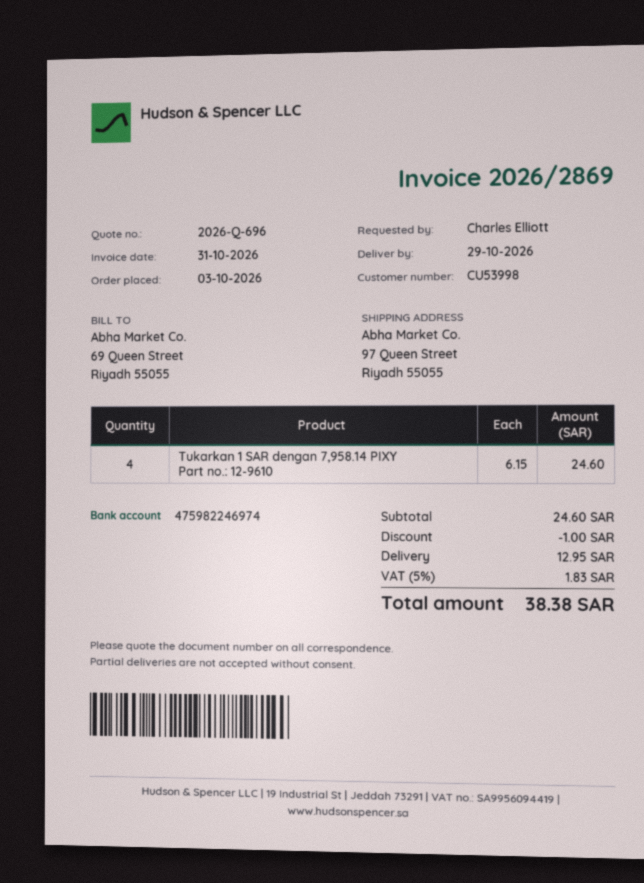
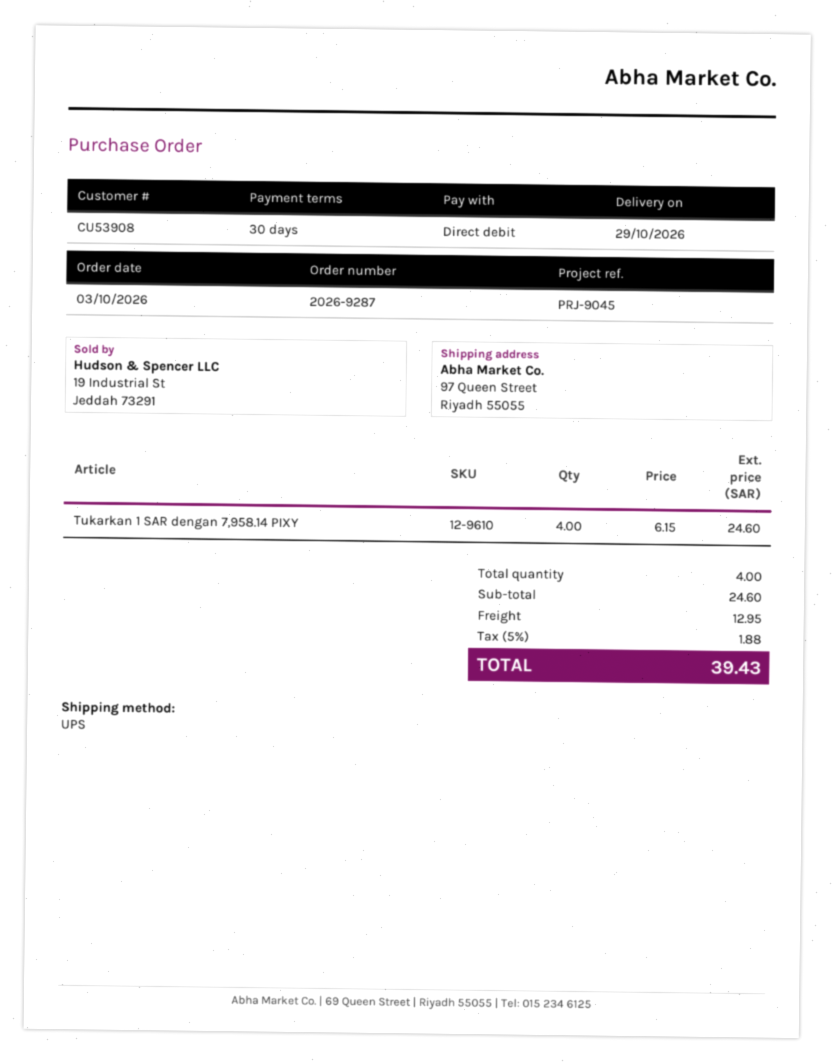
customer number: CU53998 -> CU53908
discount: 1.00 -> none
tax: 5% = 1.83 -> 5% = 1.88
total: 38.38 -> 39.43

